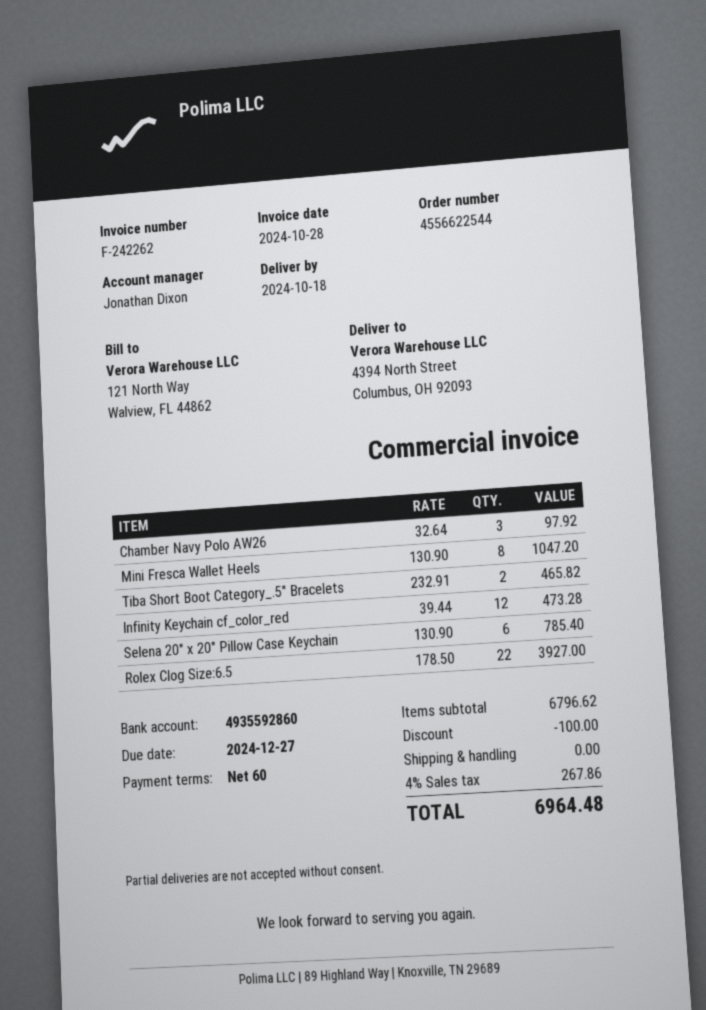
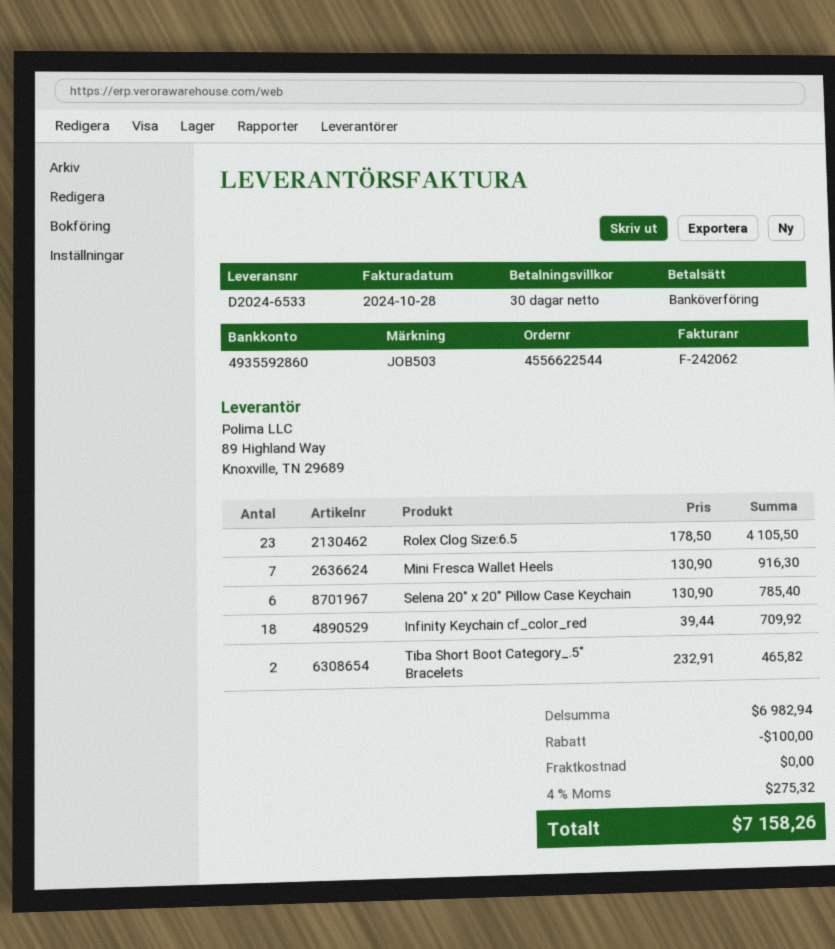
invoice number: F-242262 -> F-242062
payment terms: 60 days -> 30 days
Chamber Navy Polo AW26: 3 x 32.64 = 97.92 -> none
Mini Fresca Wallet Heels: 8 x 130.90 = 1047.20 -> 7 x 130.90 = 916.30
Infinity Keychain cf_color_red: 12 x 39.44 = 473.28 -> 18 x 39.44 = 709.92
Rolex Clog Size:6.5: 22 x 178.50 = 3927.00 -> 23 x 178.50 = 4105.50
subtotal: 6796.62 -> 6982.94
tax: 4% = 267.86 -> 4% = 275.32
total: 6964.48 -> 7158.26

